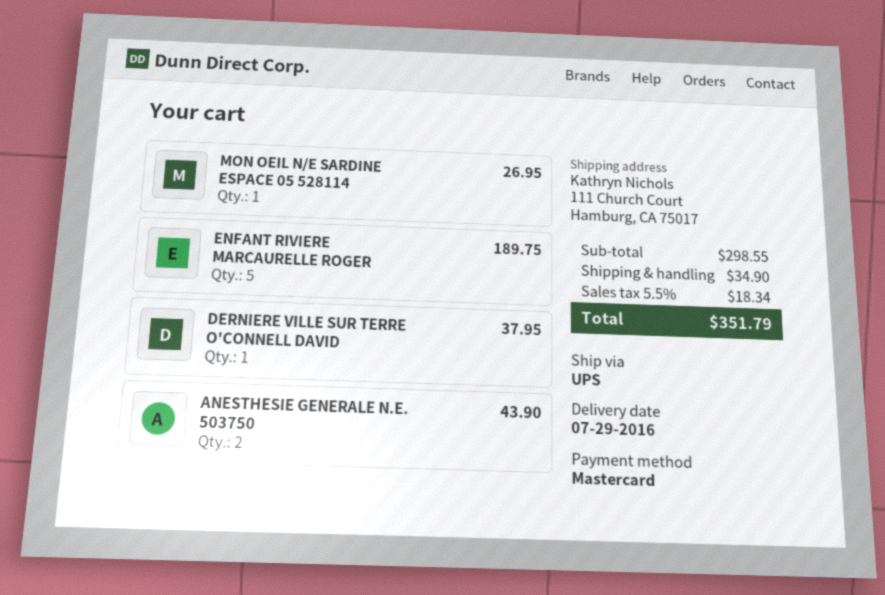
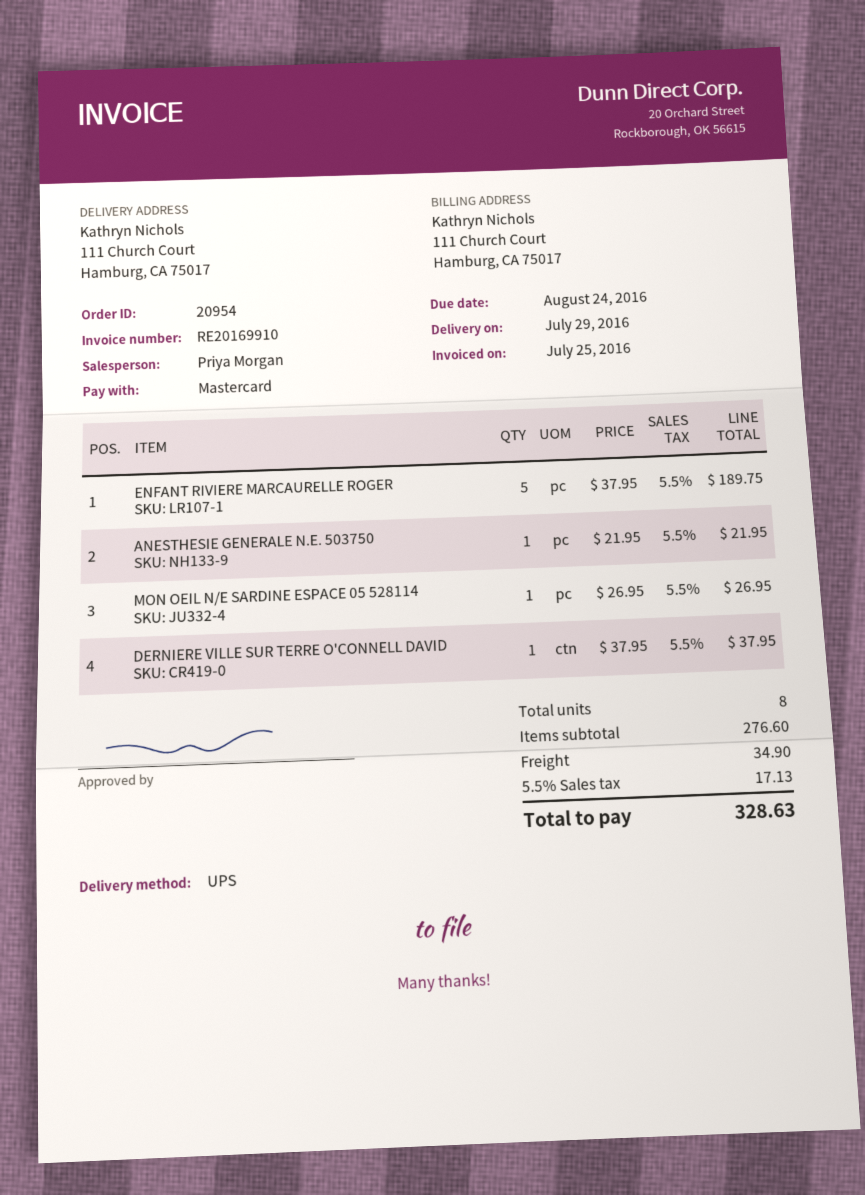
ANESTHESIE GENERALE N.E. 503750: 2 for 43.90 -> 1 for 21.95
subtotal: 298.55 -> 276.60
tax: 5.5% = 18.34 -> 5.5% = 17.13
total: 351.79 -> 328.63

